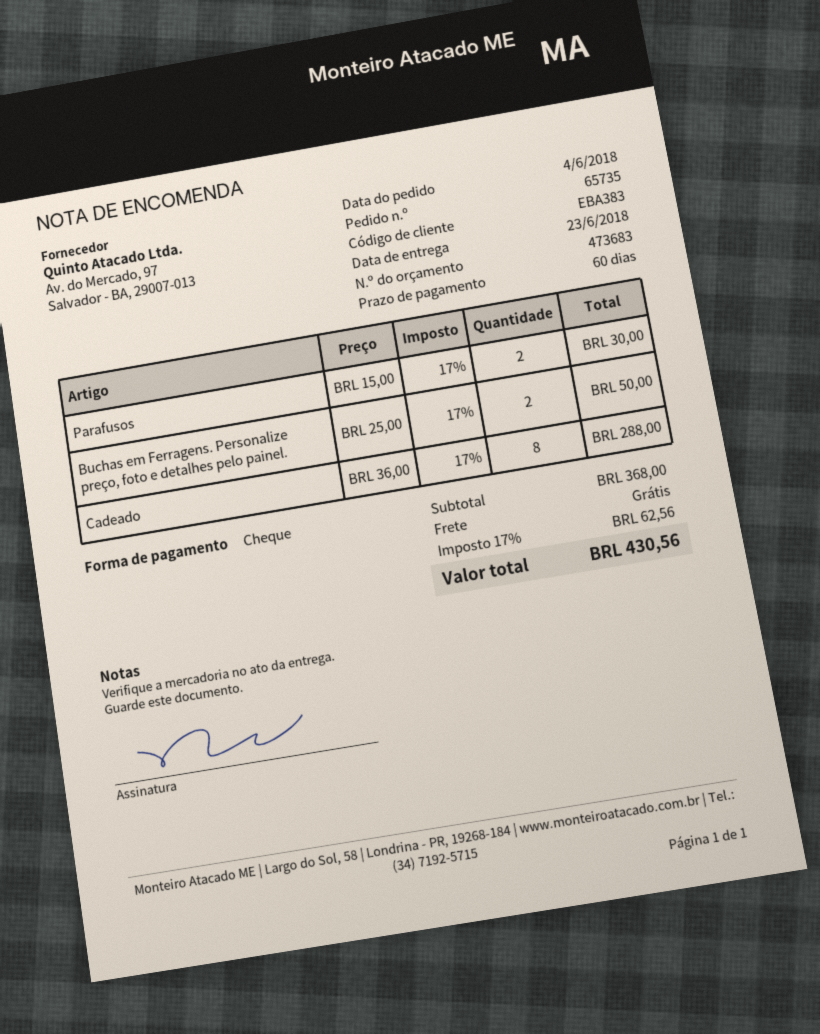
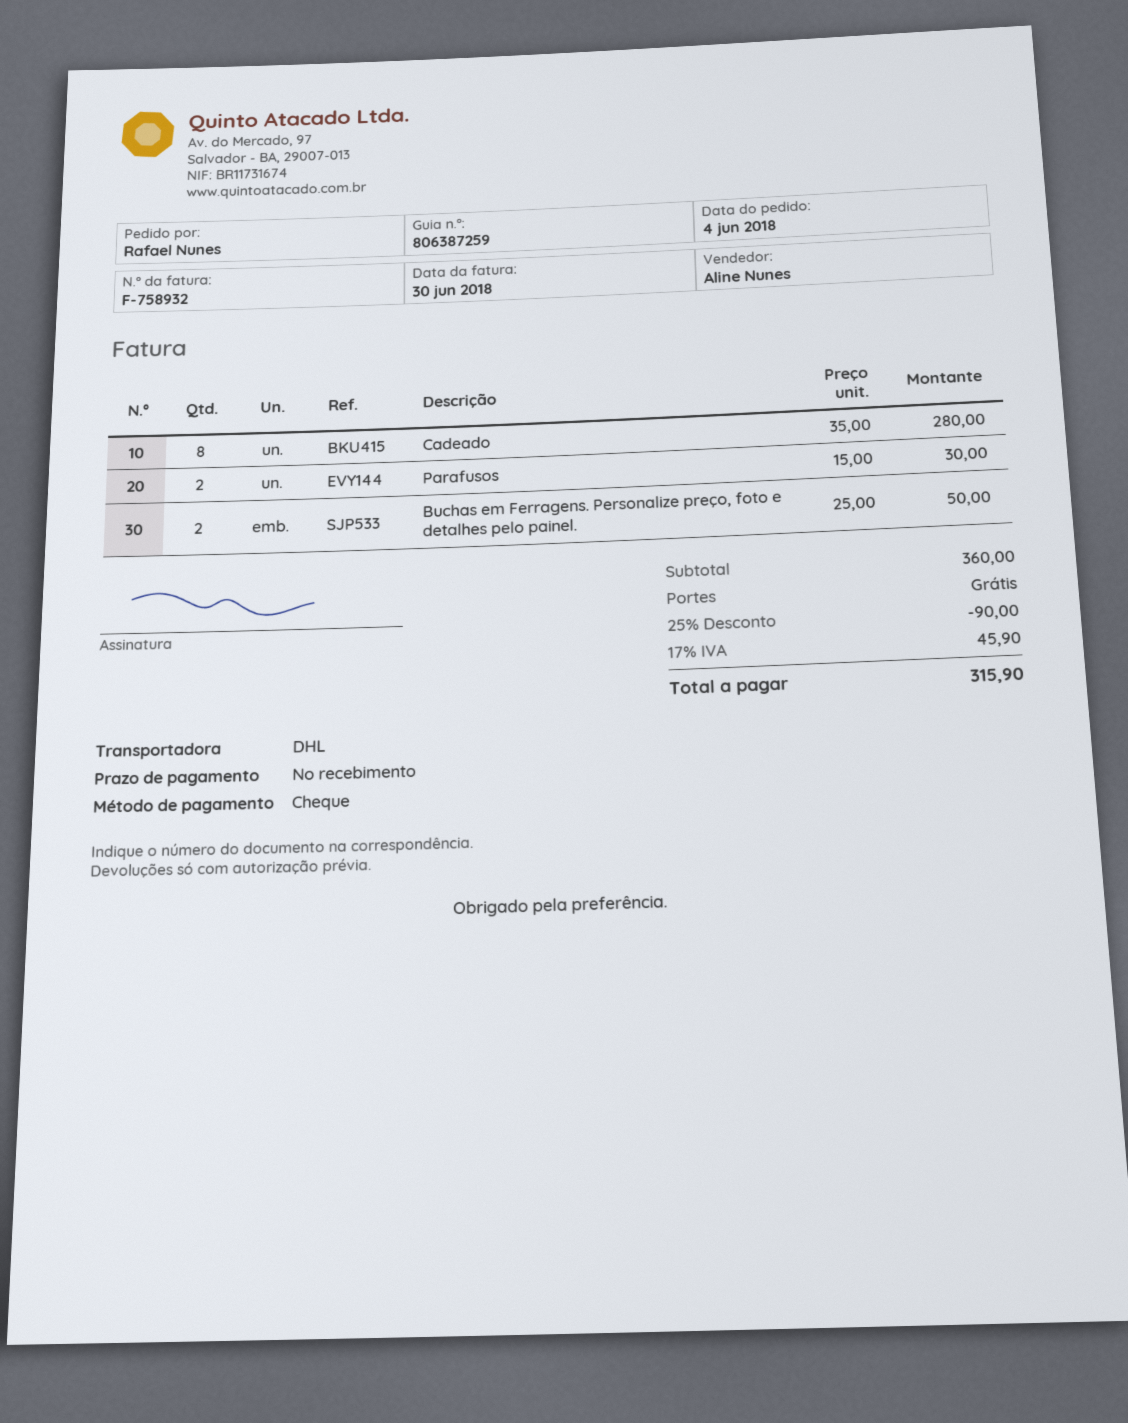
payment terms: 60 days -> on receipt
Cadeado: 8 x 36.00 = 288.00 -> 8 x 35.00 = 280.00
subtotal: 368.00 -> 360.00
discount: none -> 25% = 90.00
tax: 17% = 62.56 -> 17% = 45.90
total: 430.56 -> 315.90

